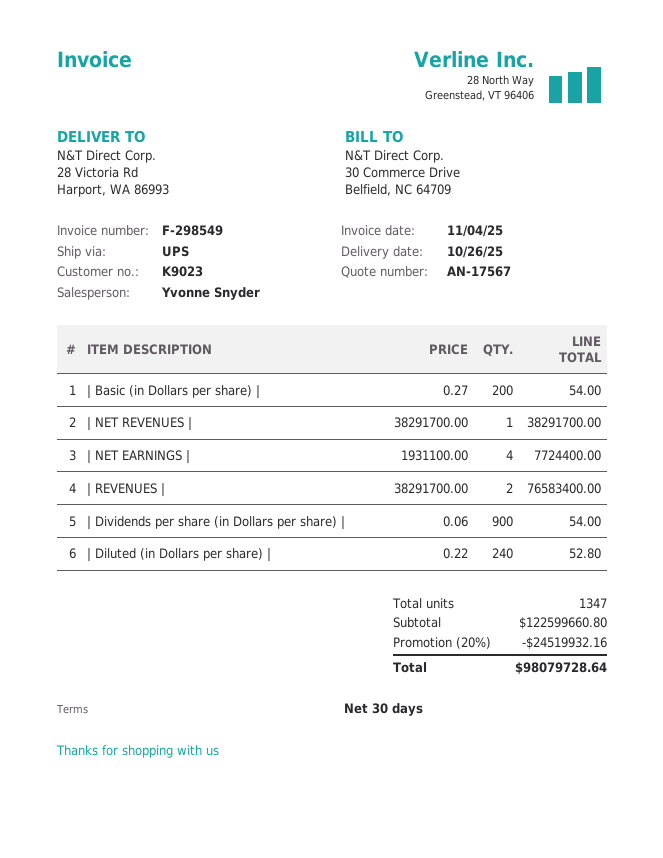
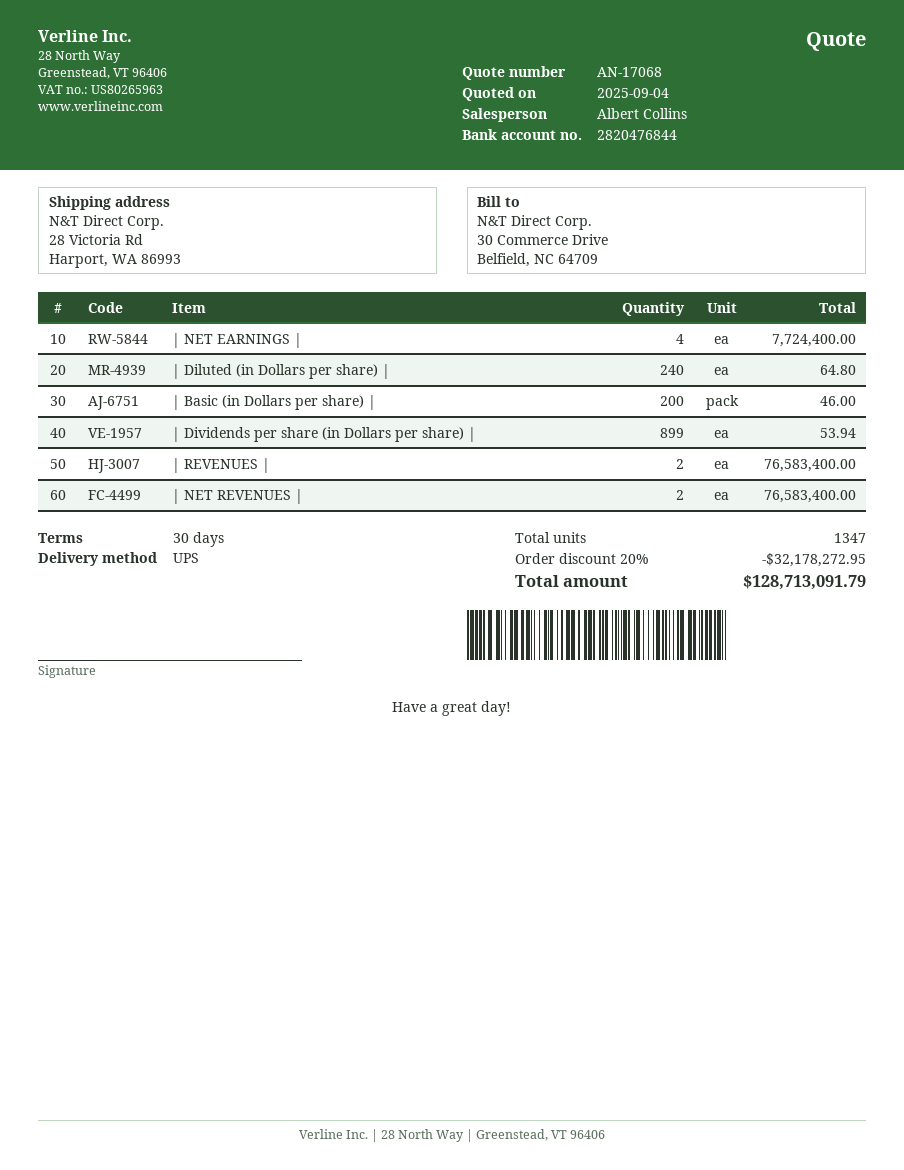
quote number: AN-17567 -> AN-17068
sales rep: Yvonne Snyder -> Albert Collins
| Basic (in Dollars per share) |: 200 for 54.00 -> 200 for 46.00
| NET REVENUES |: 1 for 38291700.00 -> 2 for 76583400.00
| Dividends per share (in Dollars per share) |: 900 for 54.00 -> 899 for 53.94
| Diluted (in Dollars per share) |: 240 for 52.80 -> 240 for 64.80
discount: 20% = 24519932.16 -> 20% = 32178272.95
total: 98079728.64 -> 128713091.79

